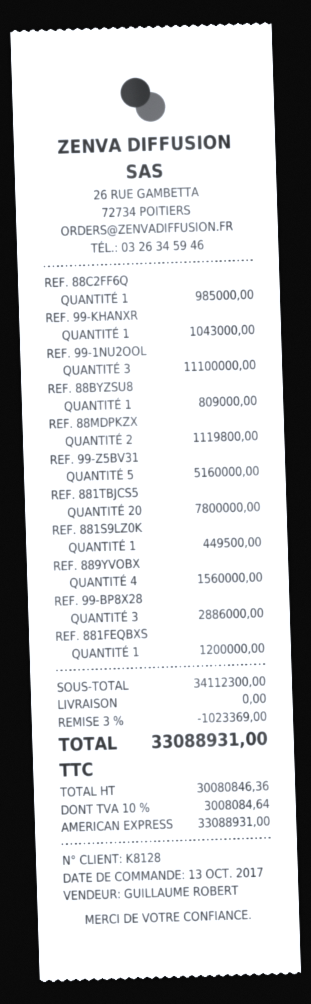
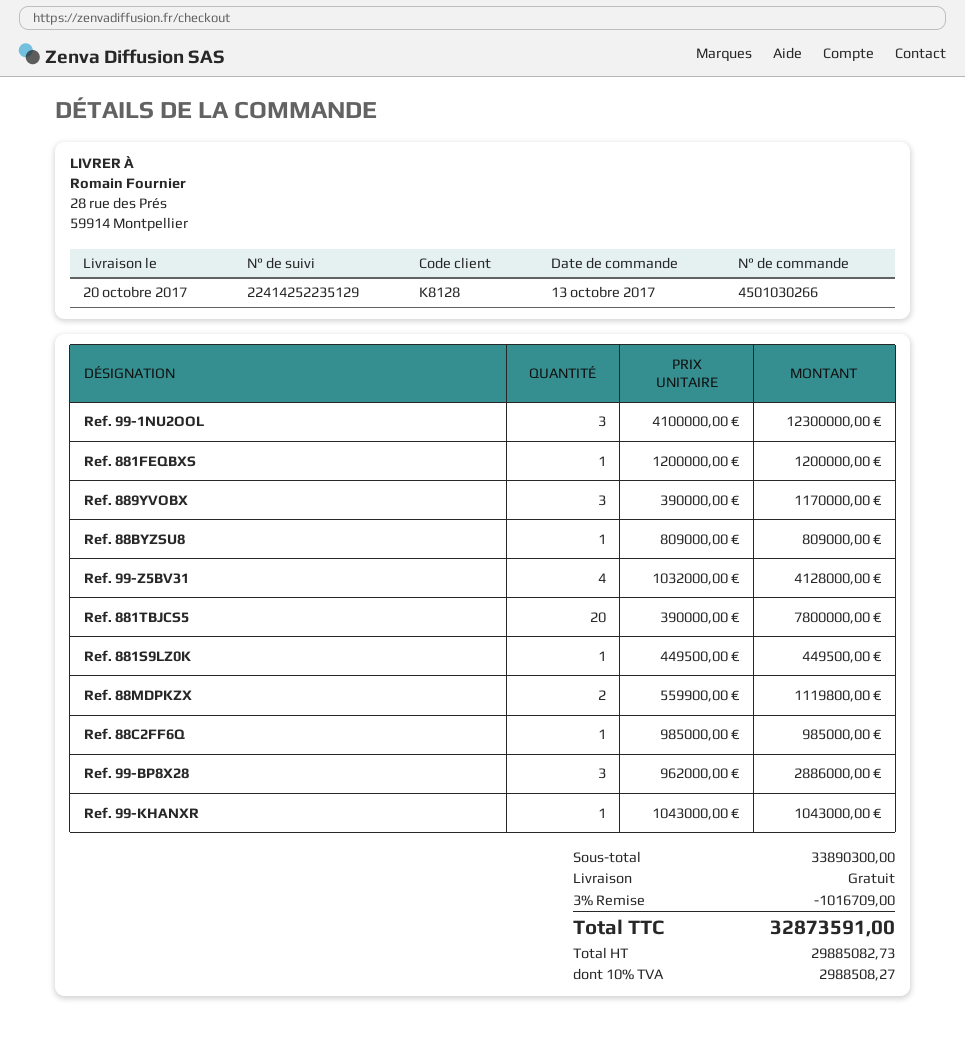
REF. 99-1NU2OOL: 3 for 11100000.00 -> 3 for 12300000.00
REF. 99-Z5BV31: 5 for 5160000.00 -> 4 for 4128000.00
REF. 889YVOBX: 4 for 1560000.00 -> 3 for 1170000.00
subtotal: 34112300.00 -> 33890300.00
discount: 3% = 1023369.00 -> 3% = 1016709.00
net: 30080846.36 -> 29885082.73
tax: 10% = 3008084.64 -> 10% = 2988508.27
total: 33088931.00 -> 32873591.00

